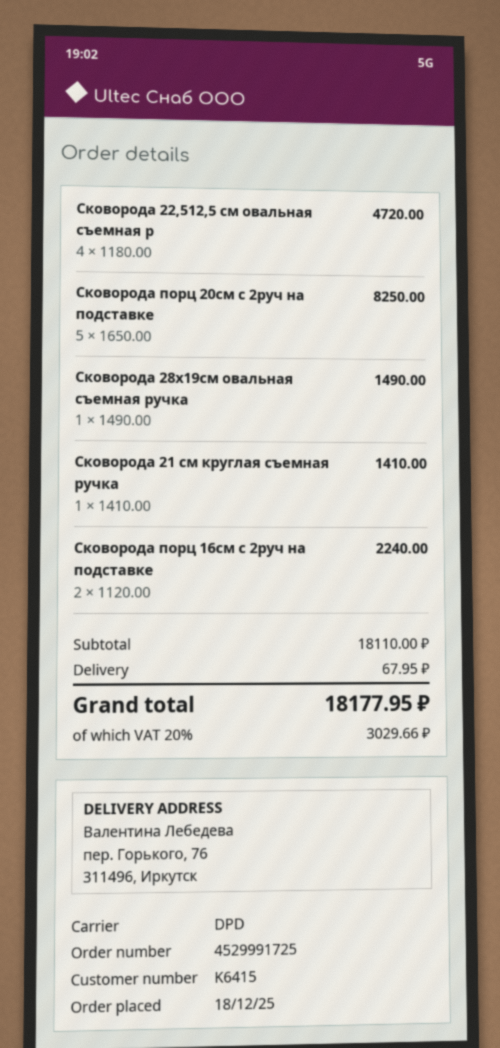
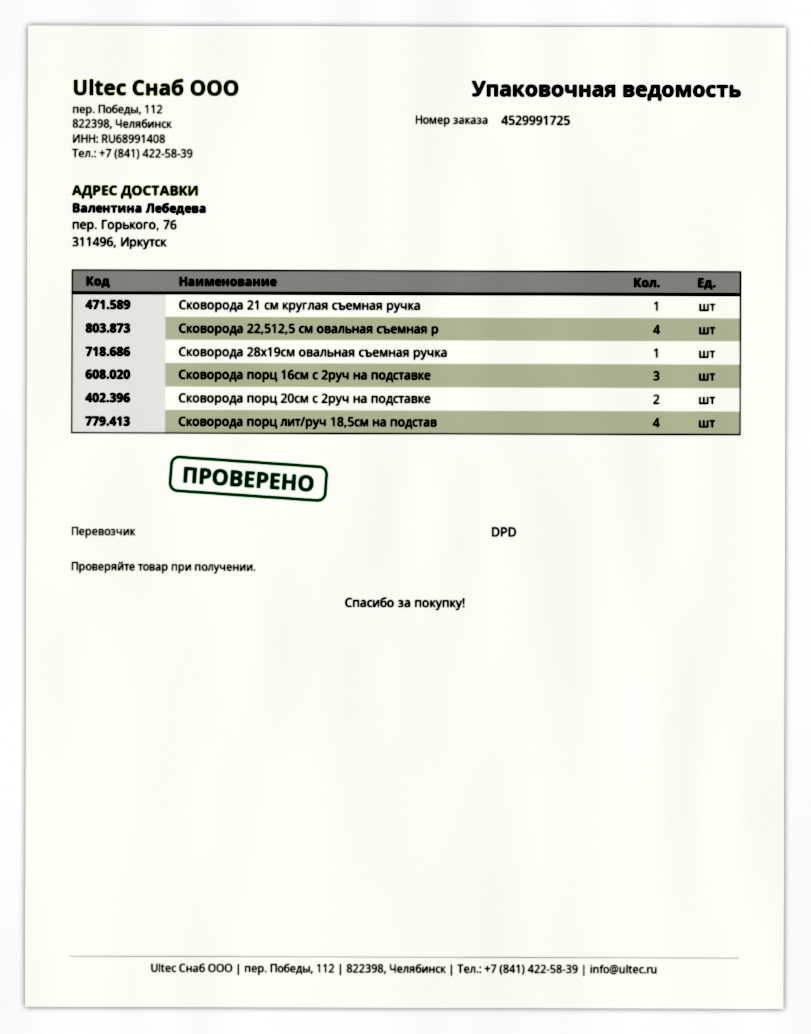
Сковорода порц 20см с 2руч на подставке: 5 -> 2
Сковорода порц 16см с 2руч на подставке: 2 -> 3
Сковорода порц лит/руч 18,5см на подстав: none -> 4

